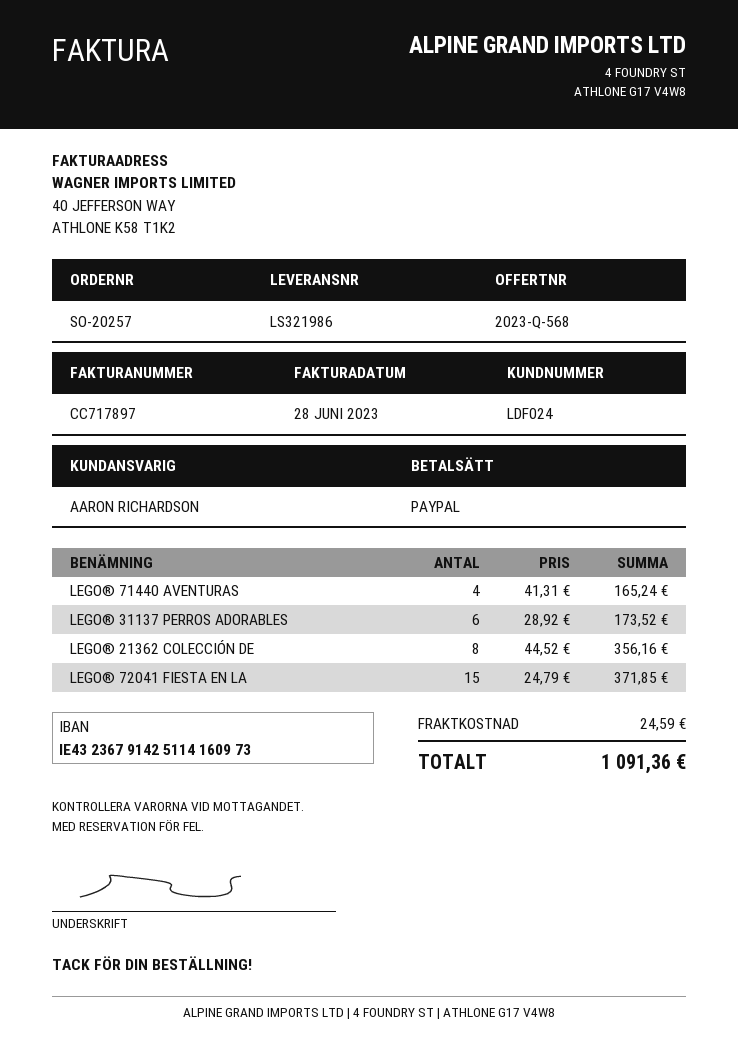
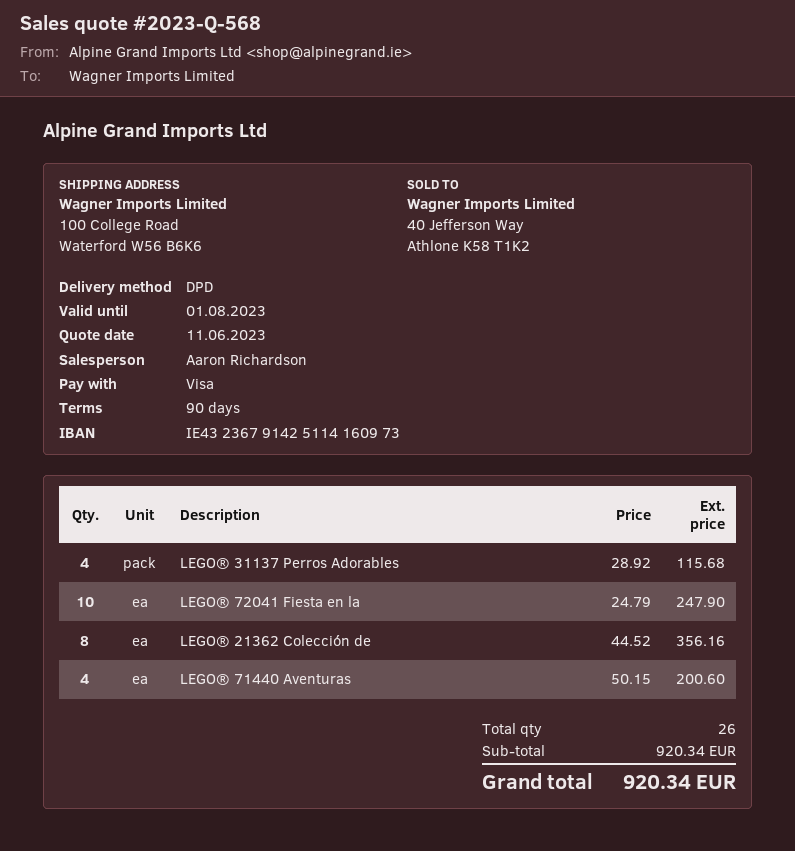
payment method: PayPal -> Visa
LEGO® 71440 AVENTURAS: 4 x 41.31 = 165.24 -> 4 x 50.15 = 200.60
LEGO® 31137 PERROS ADORABLES: 6 x 28.92 = 173.52 -> 4 x 28.92 = 115.68
LEGO® 72041 FIESTA EN LA: 15 x 24.79 = 371.85 -> 10 x 24.79 = 247.90
shipping: 24.59 -> none
total: 1091.36 -> 920.34

